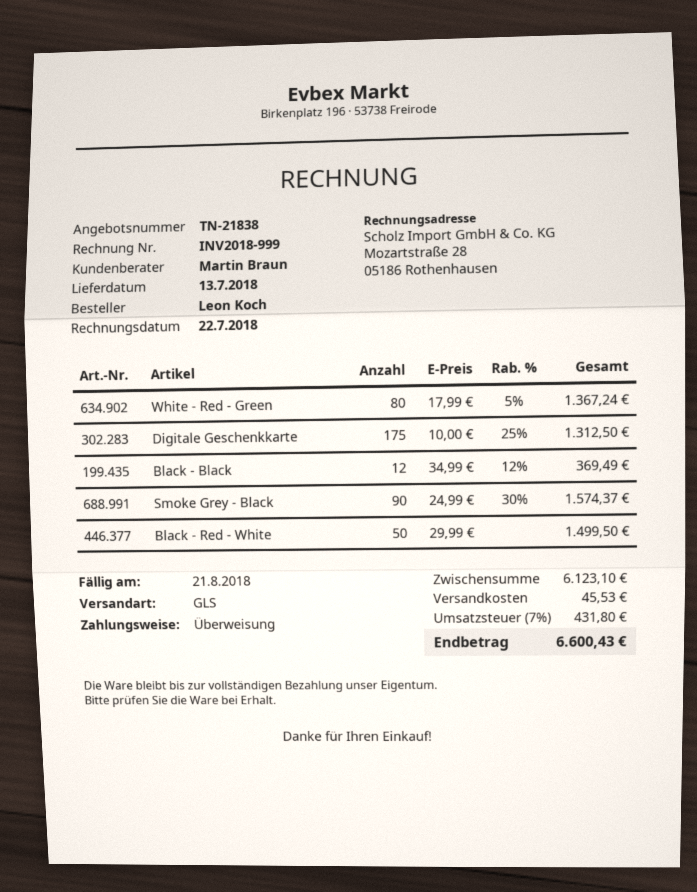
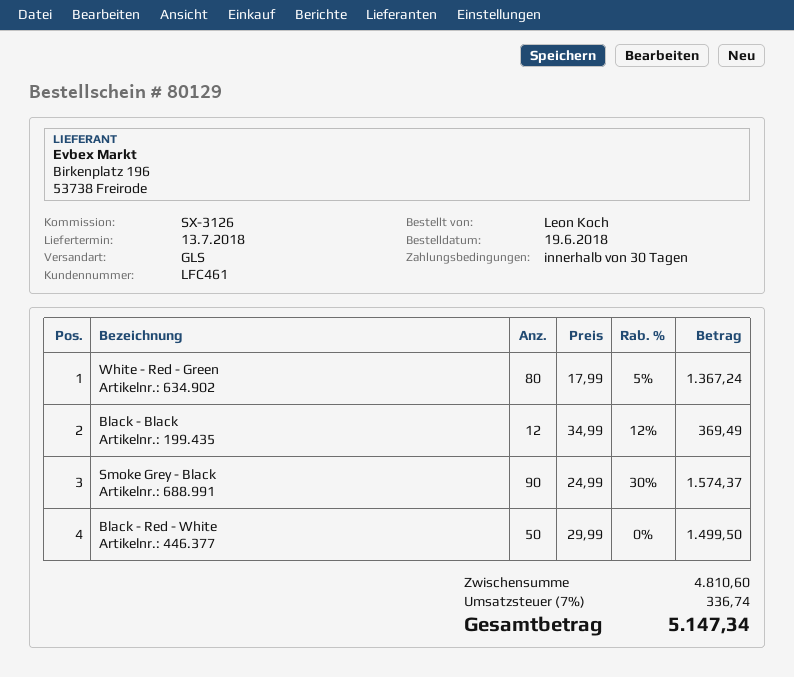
Digitale Geschenkkarte: 175 x 10.00 - 25% = 1312.50 -> none
subtotal: 6123.10 -> 4810.60
shipping: 45.53 -> none
tax: 7% = 431.80 -> 7% = 336.74
total: 6600.43 -> 5147.34

